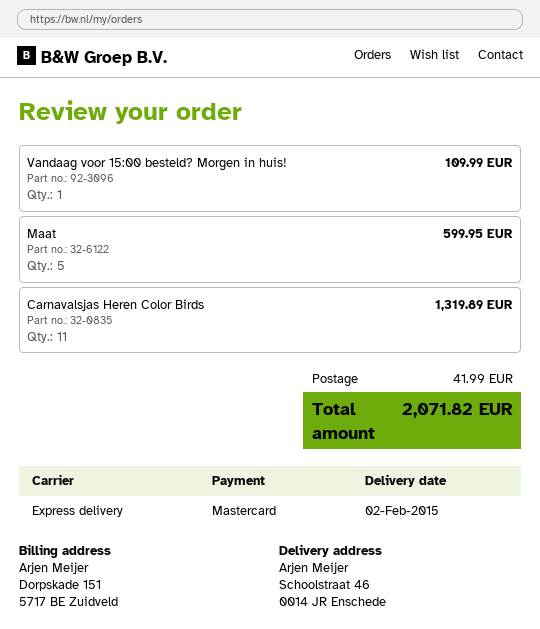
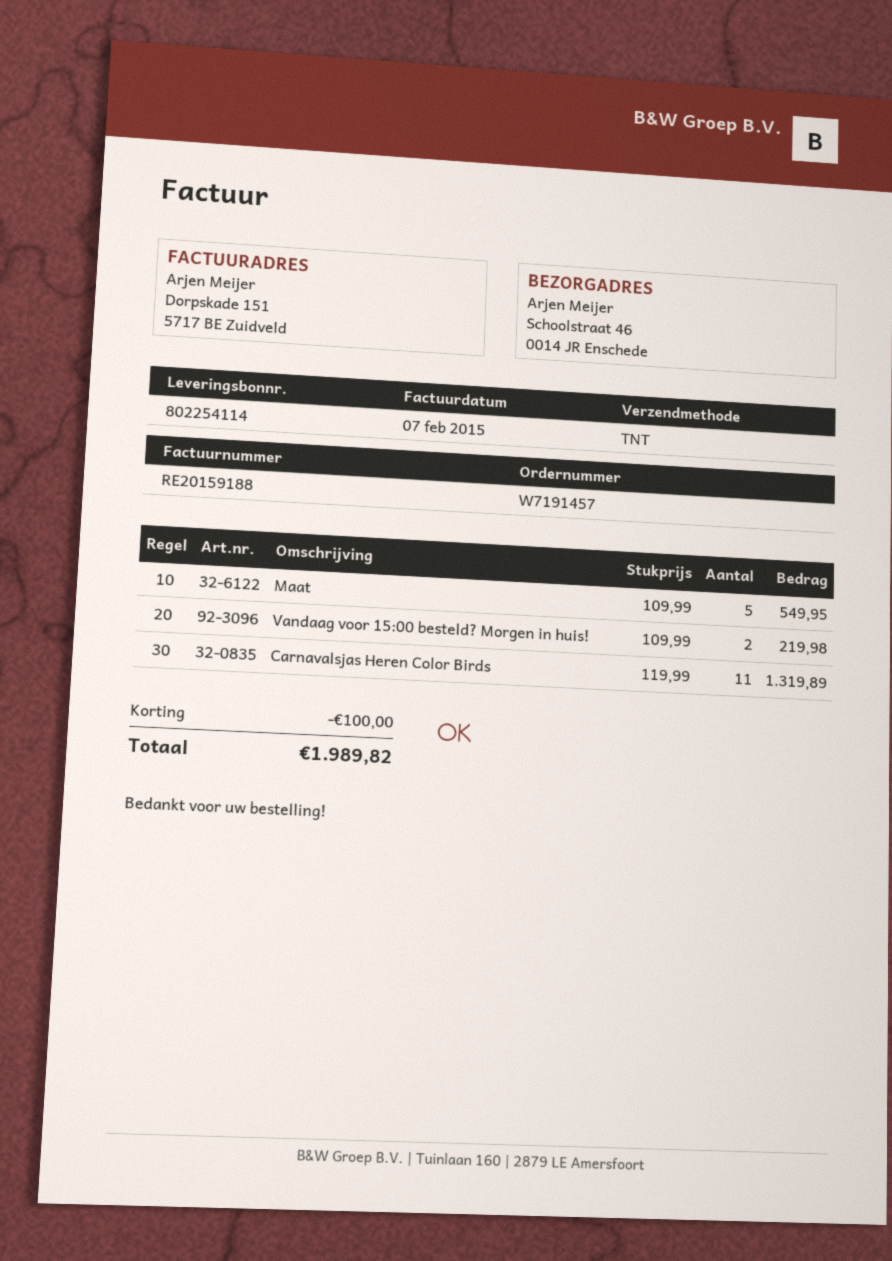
shipping method: express -> TNT
Vandaag voor 15:00 besteld? Morgen in huis!: 1 for 109.99 -> 2 for 219.98
Maat: 5 for 599.95 -> 5 for 549.95
discount: none -> 100.00
shipping: 41.99 -> none
total: 2071.82 -> 1989.82

